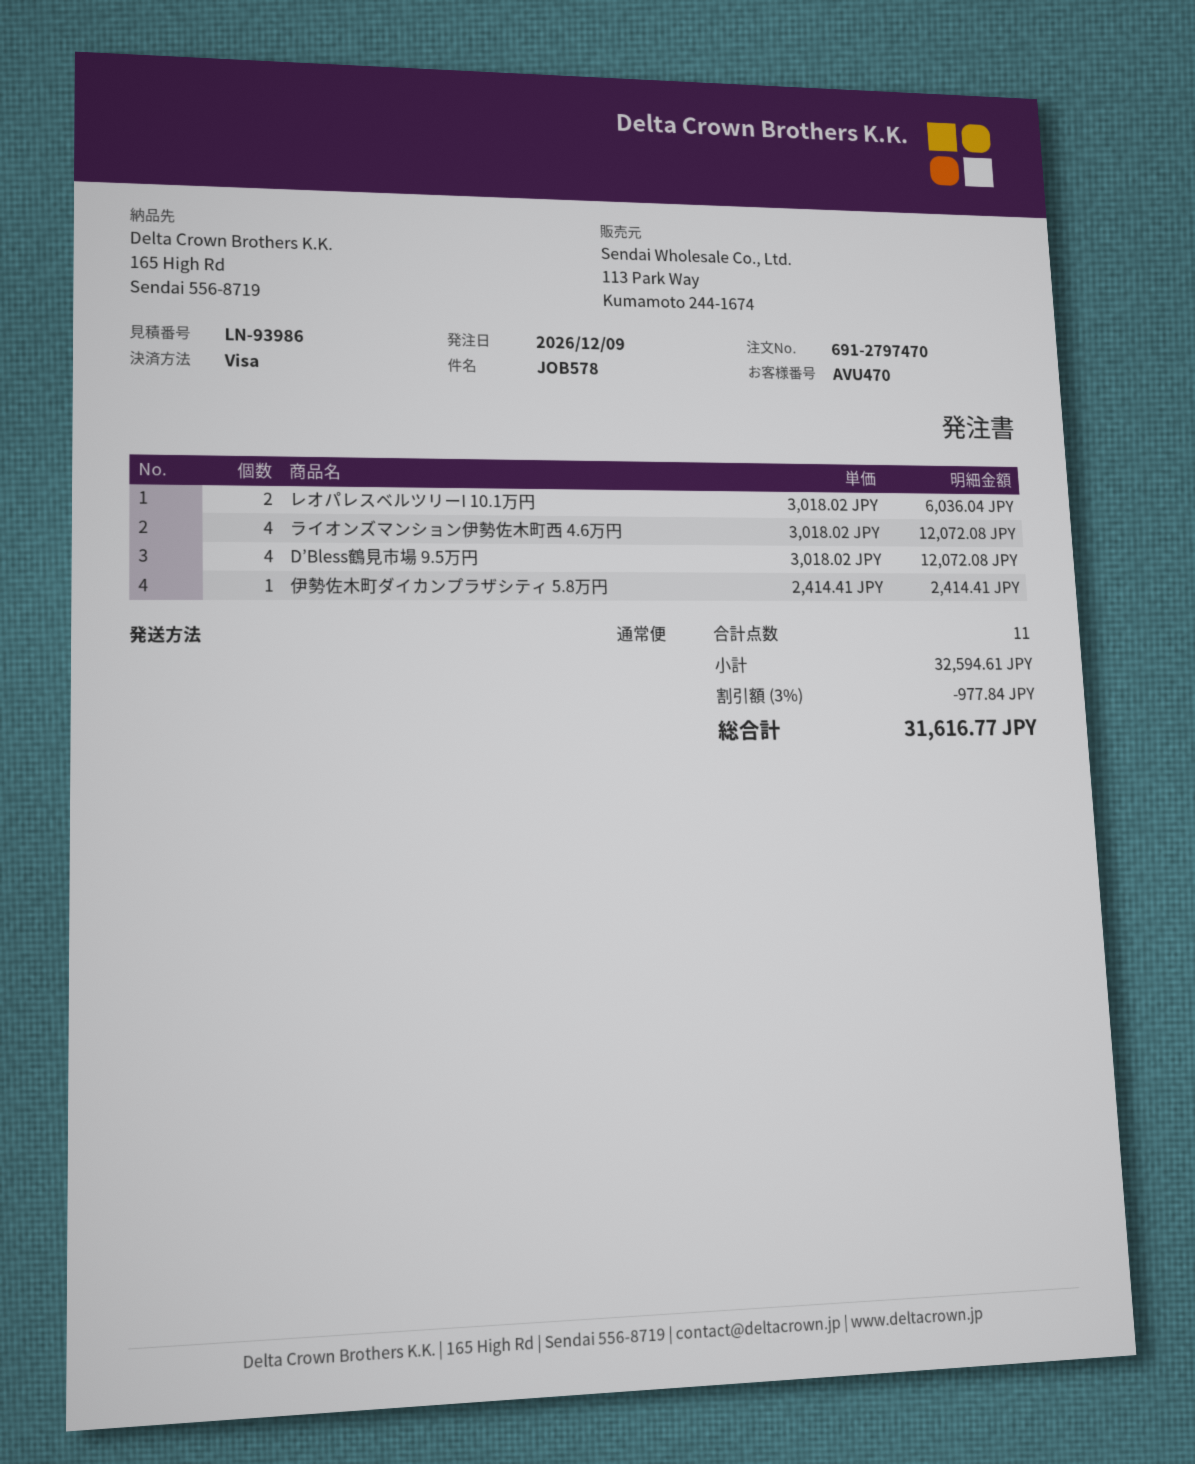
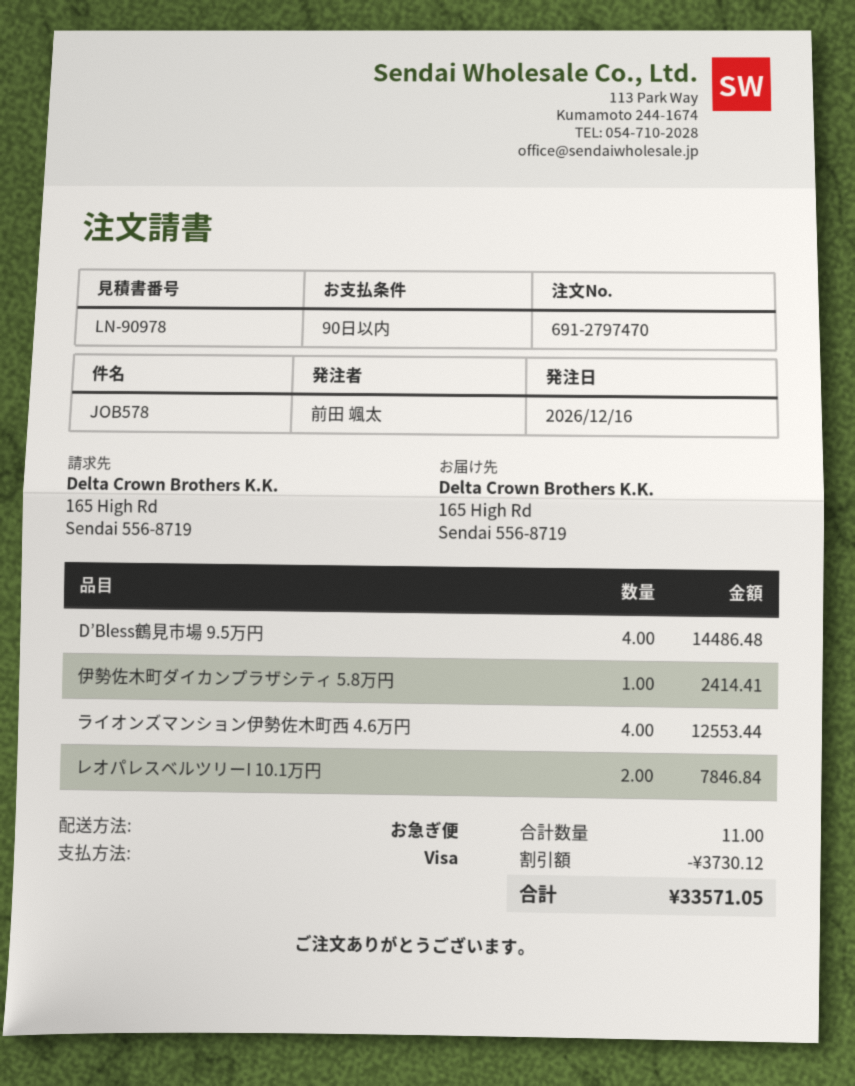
quote number: LN-93986 -> LN-90978
order date: 2026-12-09 -> 2026-12-16
shipping method: standard -> express
レオパレスベルツリーI 10.1万円: 2 for 6036.04 -> 2 for 7846.84
ライオンズマンション伊勢佐木町西 4.6万円: 4 for 12072.08 -> 4 for 12553.44
D’Bless鶴見市場 9.5万円: 4 for 12072.08 -> 4 for 14486.48
discount: 977.84 -> 3730.12
total: 31616.77 -> 33571.05

